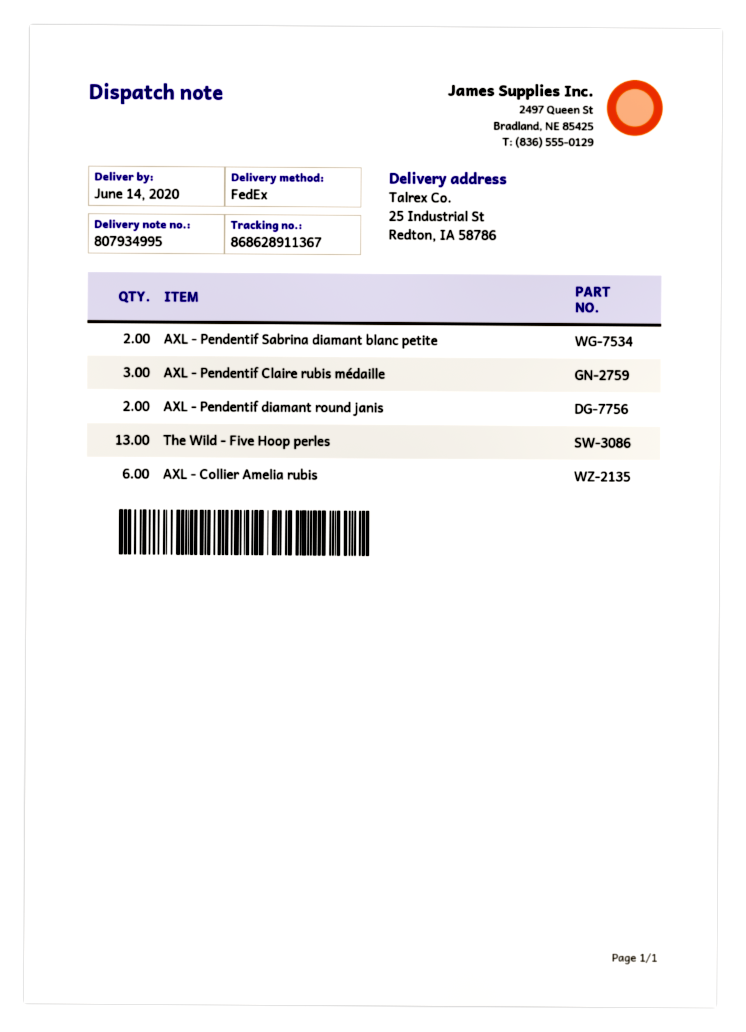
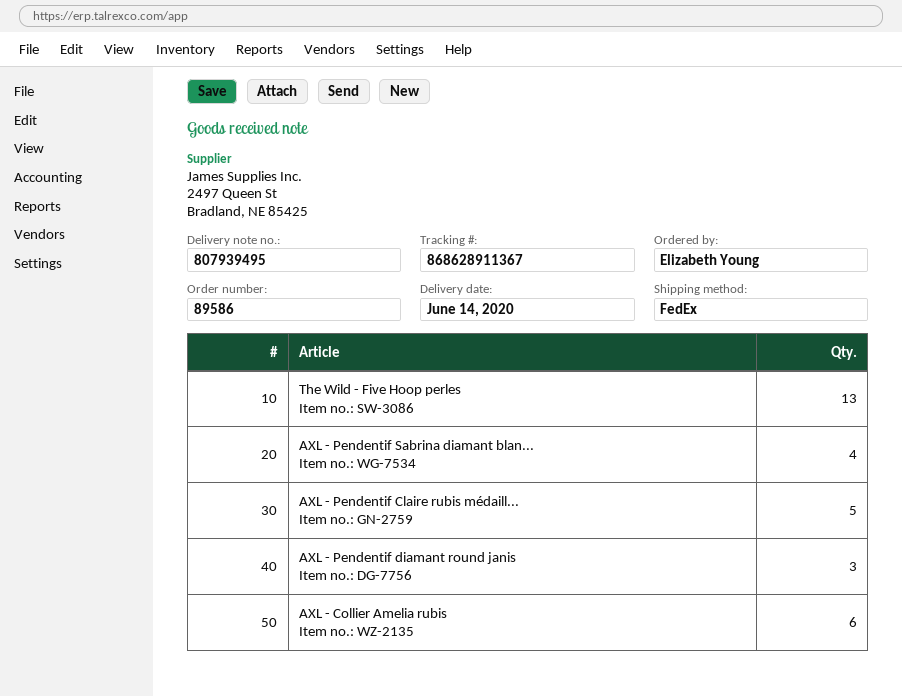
delivery note number: 807934995 -> 807939495
AXL - Pendentif Sabrina diamant blanc petite: 2 -> 4
AXL - Pendentif Claire rubis médaille: 3 -> 5
AXL - Pendentif diamant round janis: 2 -> 3

